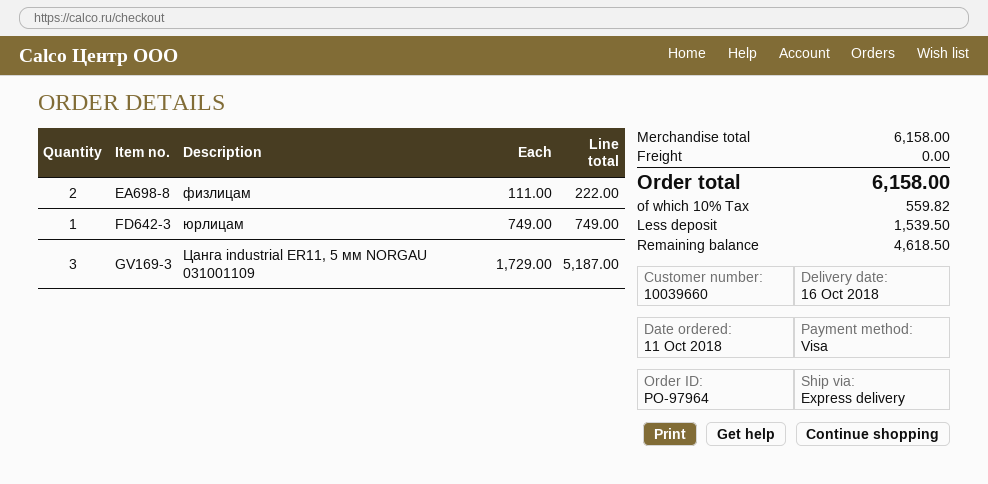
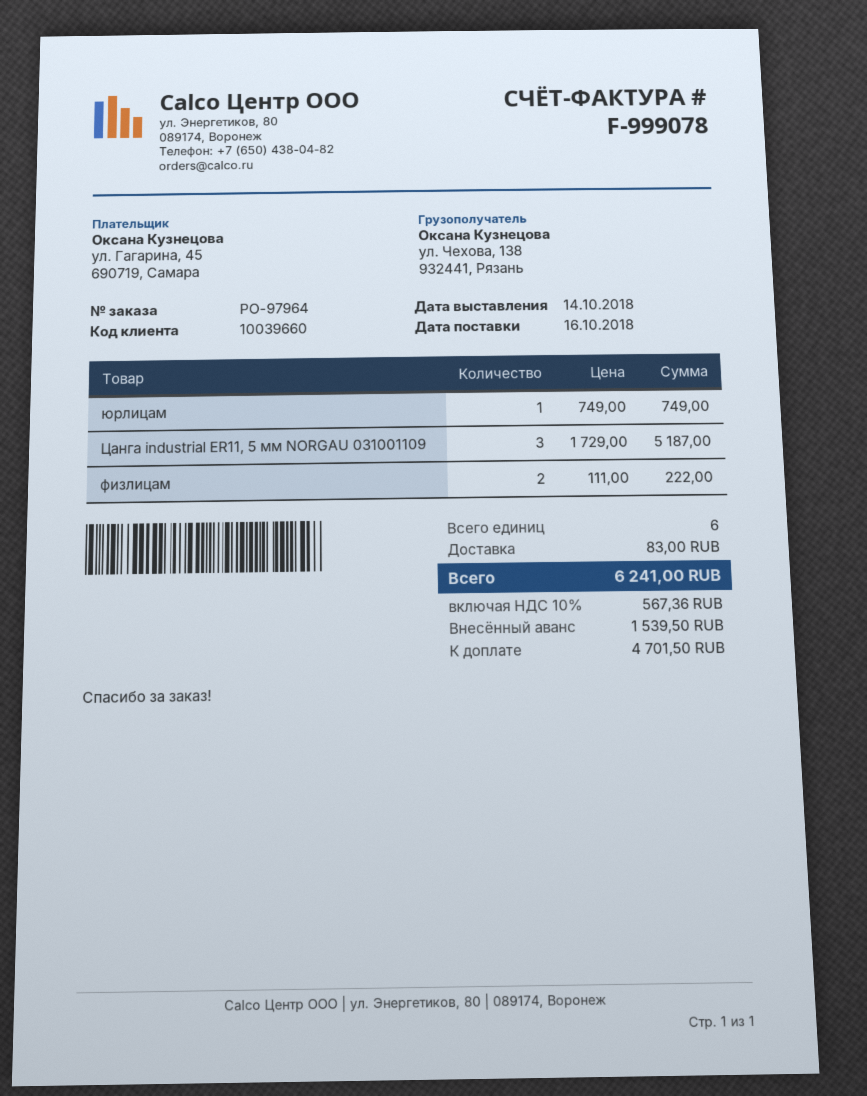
shipping: 0.00 -> 83.00
tax: 10% = 559.82 -> 10% = 567.36
total: 6158.00 -> 6241.00
balance: 4618.50 -> 4701.50

